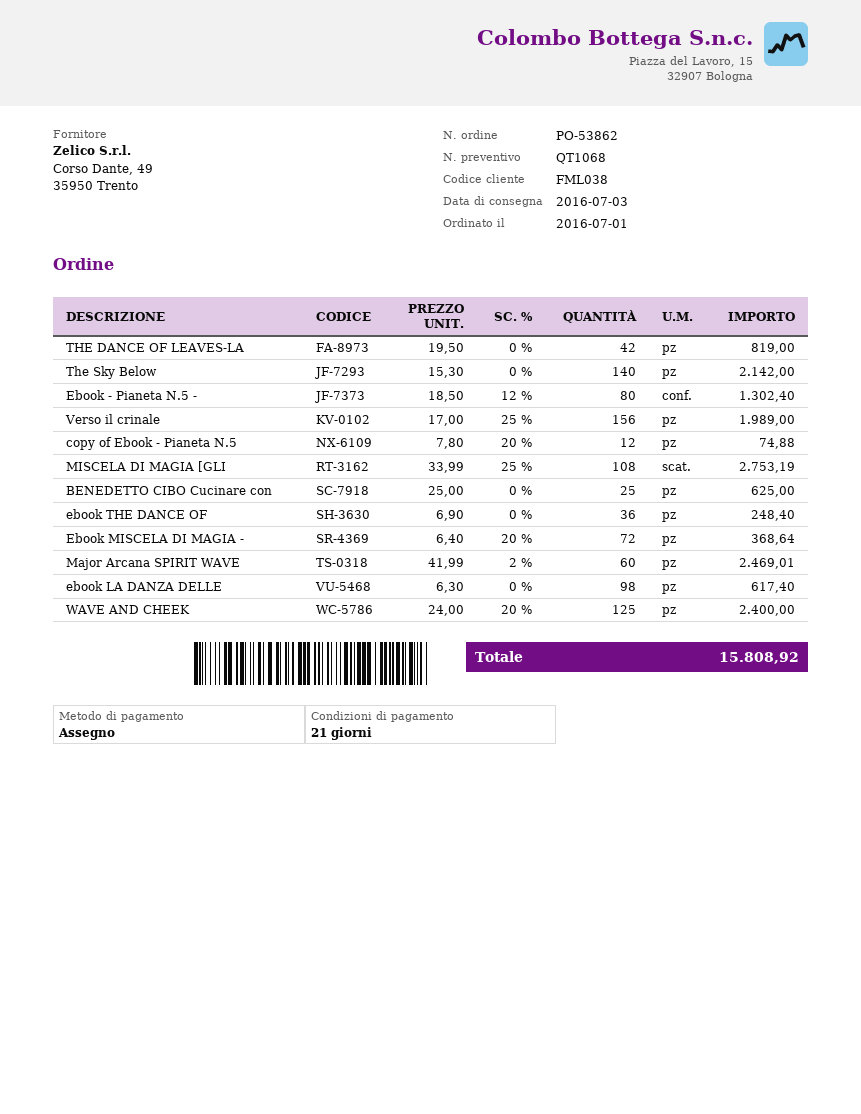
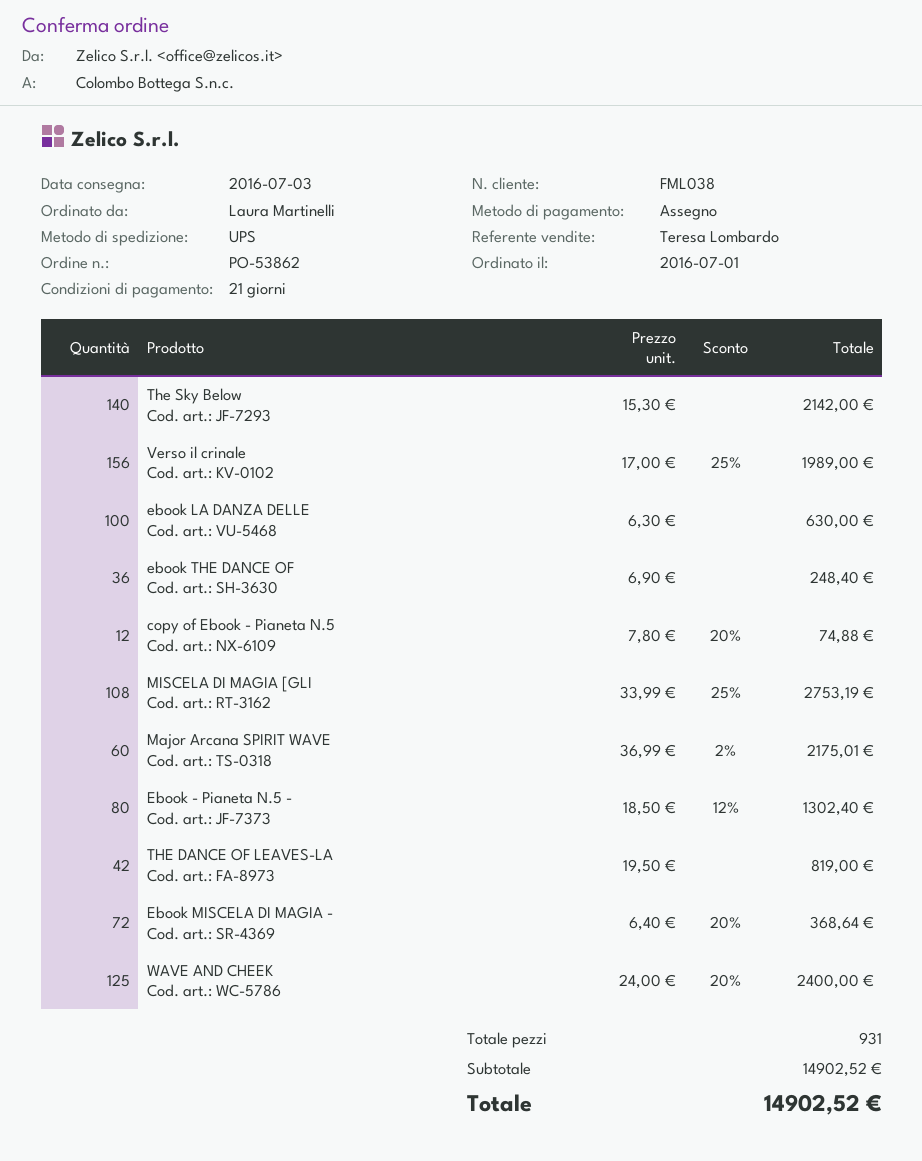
BENEDETTO CIBO Cucinare con: 25 x 25.00 = 625.00 -> none
Major Arcana SPIRIT WAVE: 60 x 41.99 - 2% = 2469.01 -> 60 x 36.99 - 2% = 2175.01
ebook LA DANZA DELLE: 98 x 6.30 = 617.40 -> 100 x 6.30 = 630.00
total: 15808.92 -> 14902.52

